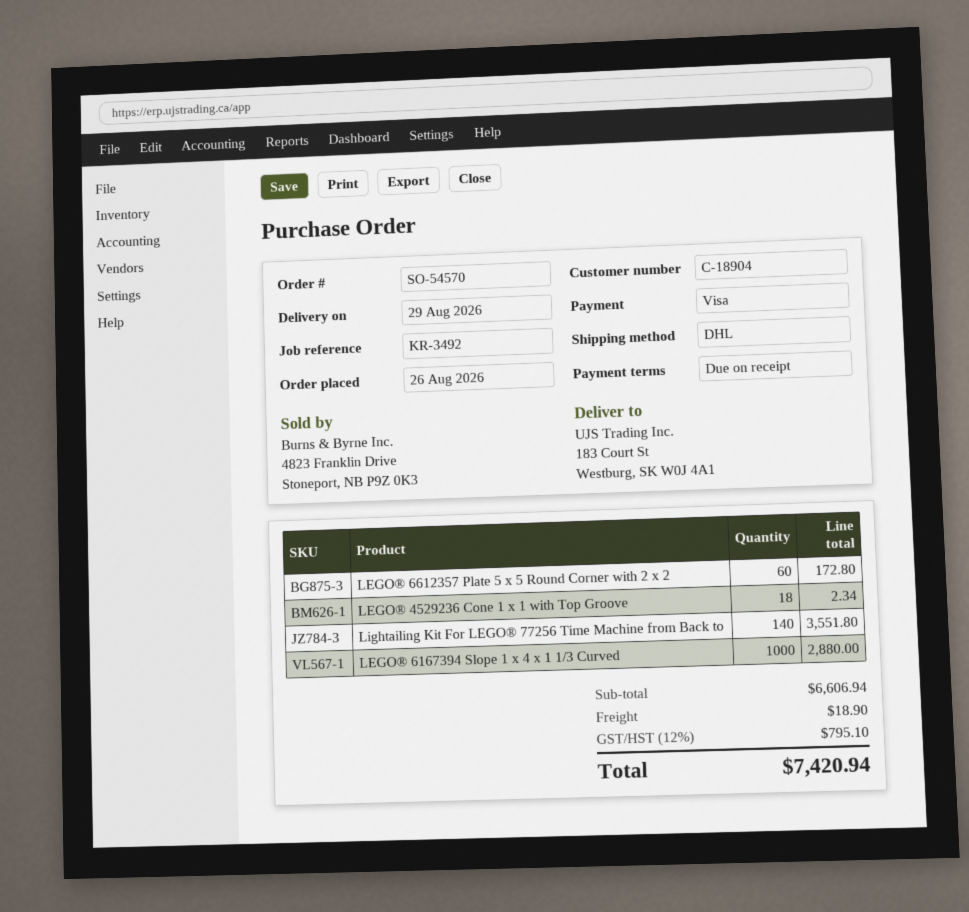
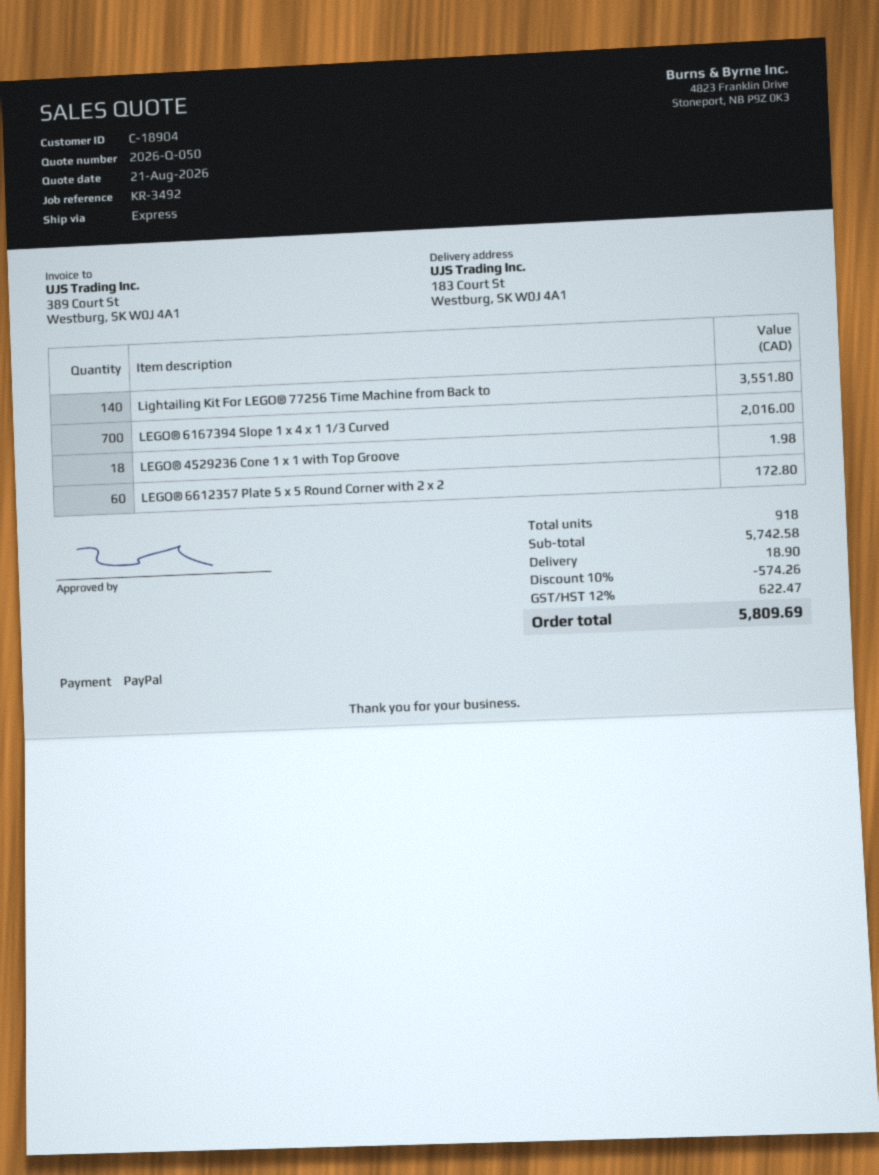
payment method: Visa -> PayPal
shipping method: DHL -> express
LEGO® 4529236 Cone 1 x 1 with Top Groove: 18 for 2.34 -> 18 for 1.98
LEGO® 6167394 Slope 1 x 4 x 1 1/3 Curved: 1000 for 2880.00 -> 700 for 2016.00
subtotal: 6606.94 -> 5742.58
discount: none -> 10% = 574.26
tax: 12% = 795.10 -> 12% = 622.47
total: 7420.94 -> 5809.69

